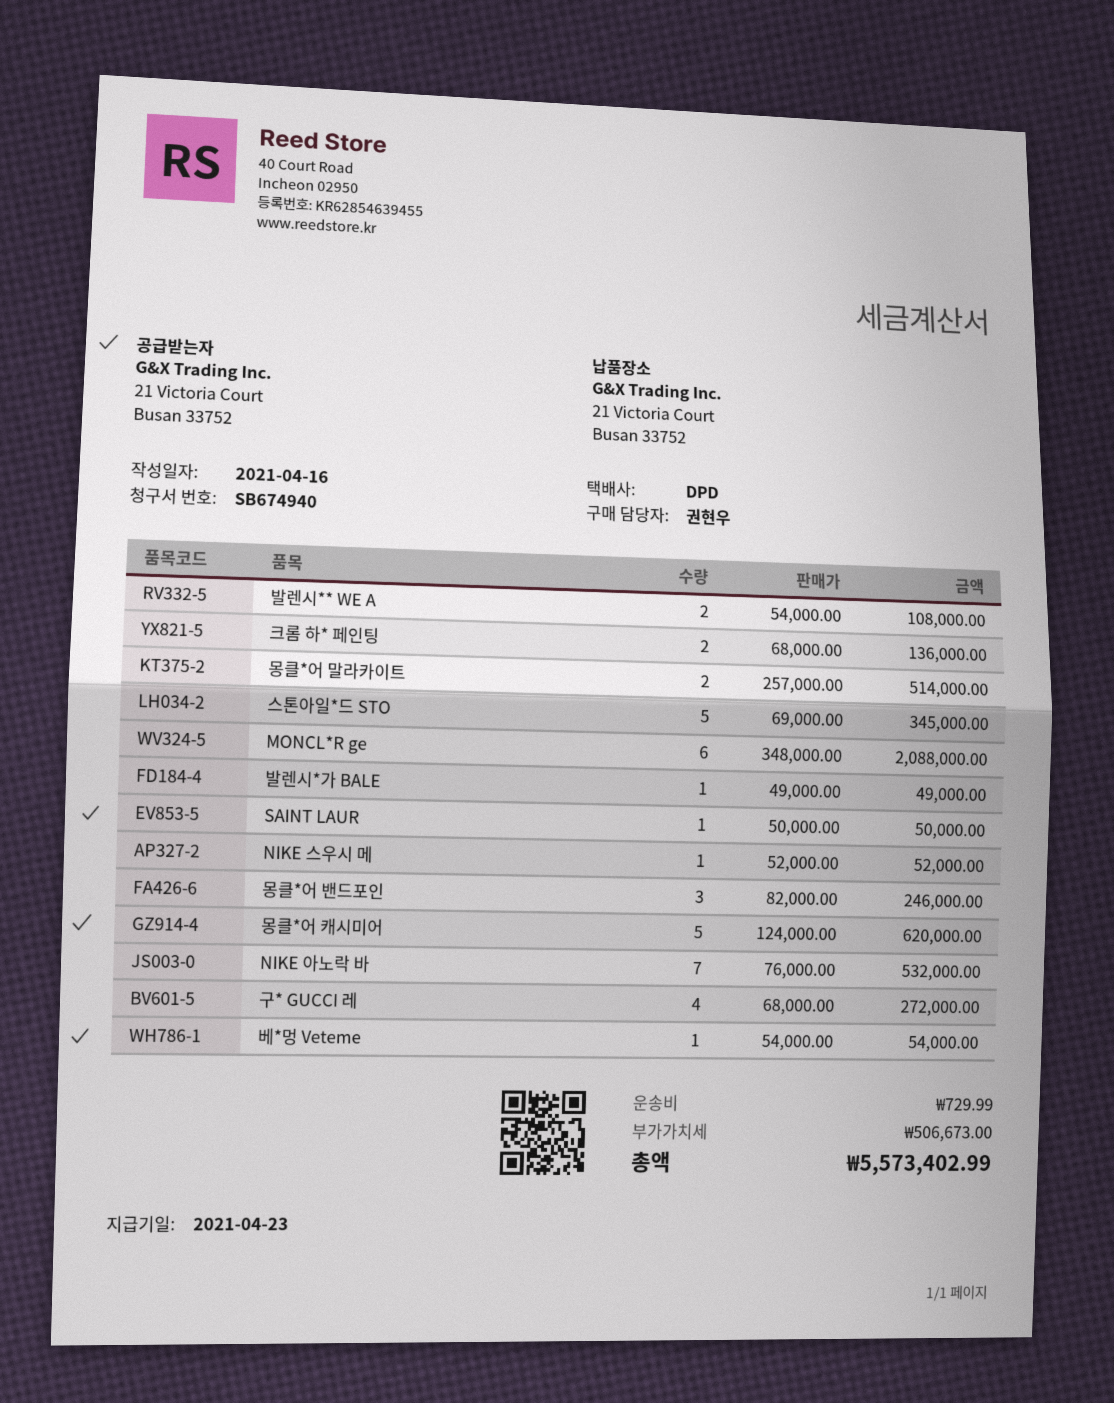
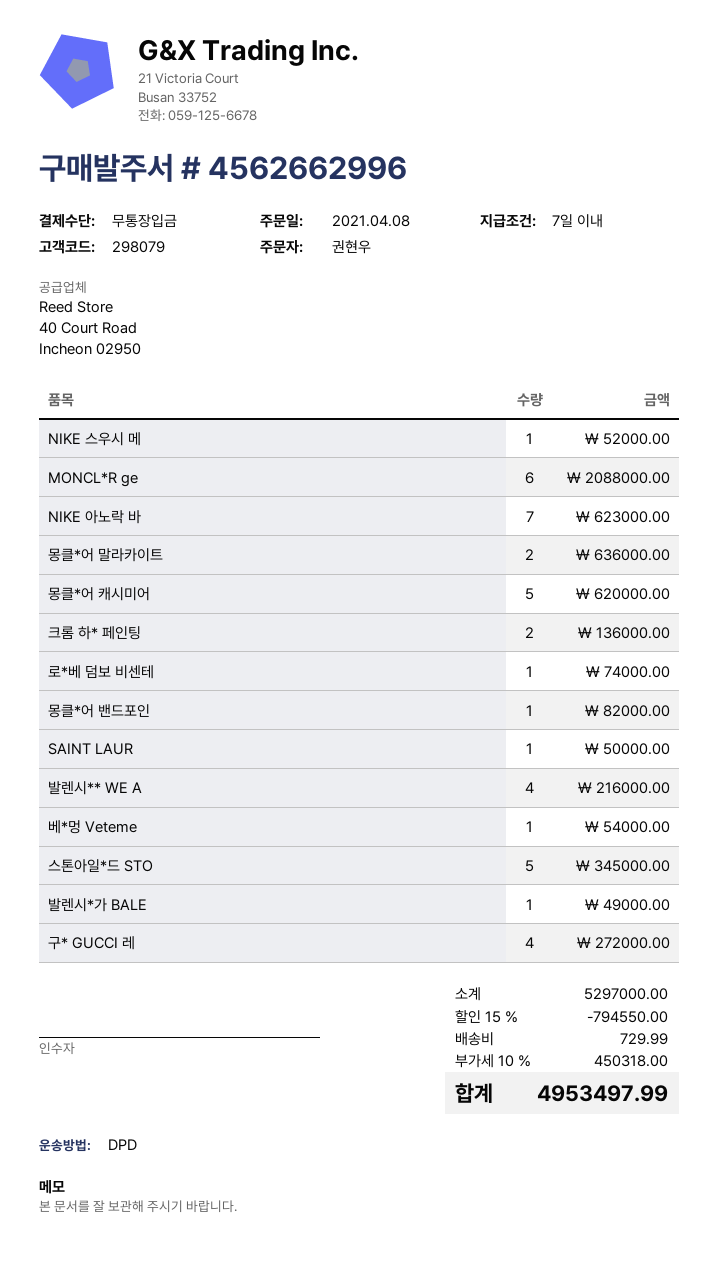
발렌시** WE A: 2 for 108000.00 -> 4 for 216000.00
몽클*어 말라카이트: 2 for 514000.00 -> 2 for 636000.00
몽클*어 밴드포인: 3 for 246000.00 -> 1 for 82000.00
NIKE 아노락 바: 7 for 532000.00 -> 7 for 623000.00
로*베 덤보 비센테: none -> 1 for 74000.00
discount: none -> 15% = 794550.00
tax: 506673.00 -> 450318.00
total: 5573402.99 -> 4953497.99

